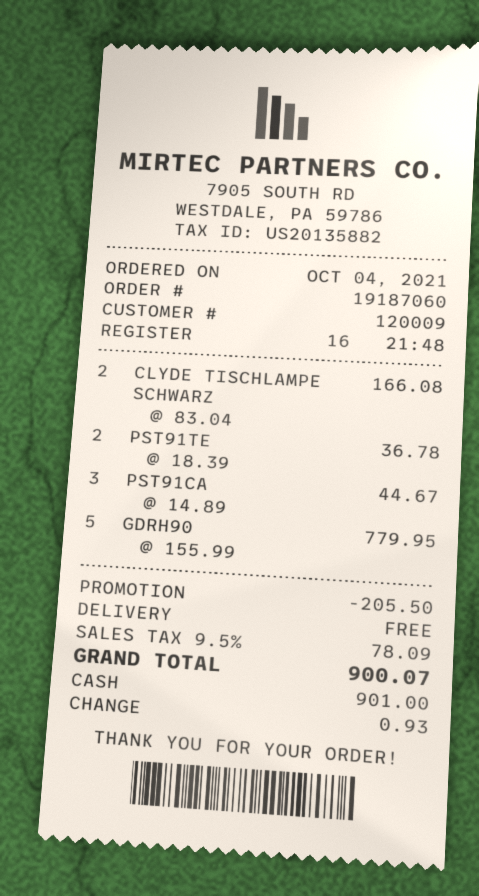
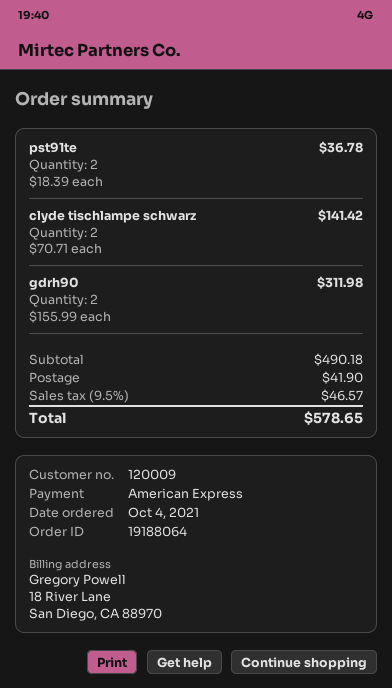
order number: 19187060 -> 19188064
payment method: cash -> American Express
CLYDE TISCHLAMPE SCHWARZ: 2 x 83.04 = 166.08 -> 2 x 70.71 = 141.42
PST91CA: 3 x 14.89 = 44.67 -> none
GDRH90: 5 x 155.99 = 779.95 -> 2 x 155.99 = 311.98
discount: 205.50 -> none
shipping: 0.00 -> 41.90
tax: 9.5% = 78.09 -> 9.5% = 46.57
total: 900.07 -> 578.65

